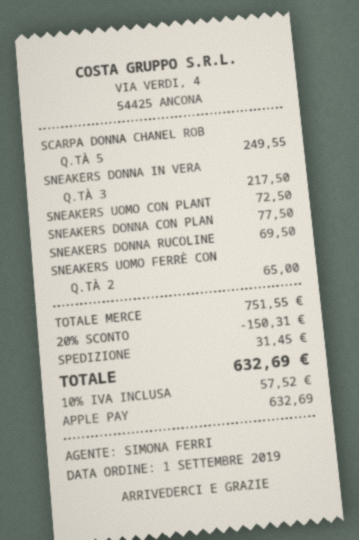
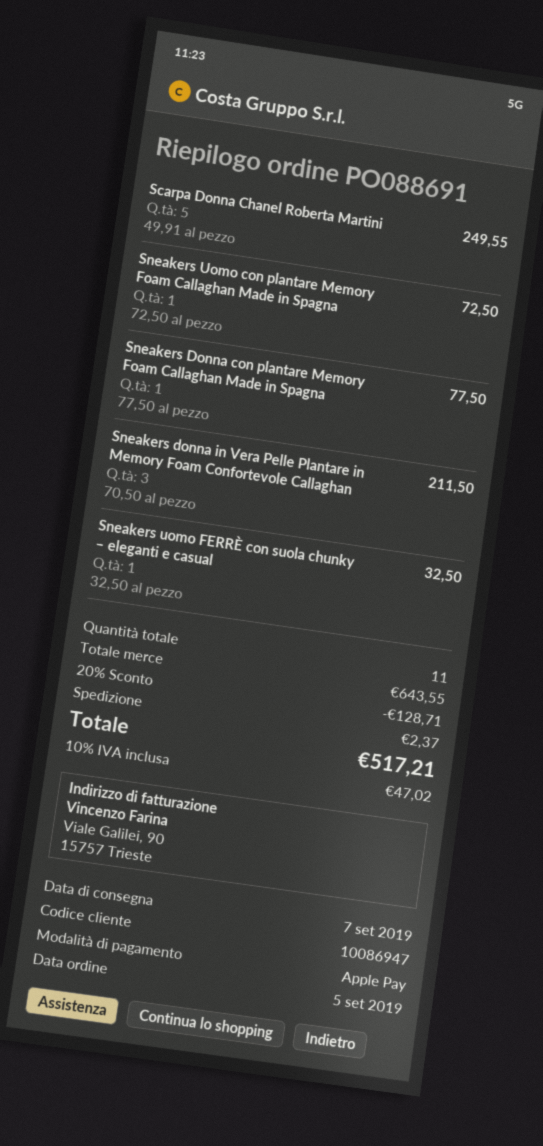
order date: 2019-09-01 -> 2019-09-05
SNEAKERS DONNA IN VERA: 3 for 217.50 -> 3 for 211.50
SNEAKERS DONNA RUCOLINE: 1 for 69.50 -> none
SNEAKERS UOMO FERRÈ CON: 2 for 65.00 -> 1 for 32.50
subtotal: 751.55 -> 643.55
discount: 20% = 150.31 -> 20% = 128.71
shipping: 31.45 -> 2.37
tax: 10% = 57.52 -> 10% = 47.02
total: 632.69 -> 517.21

